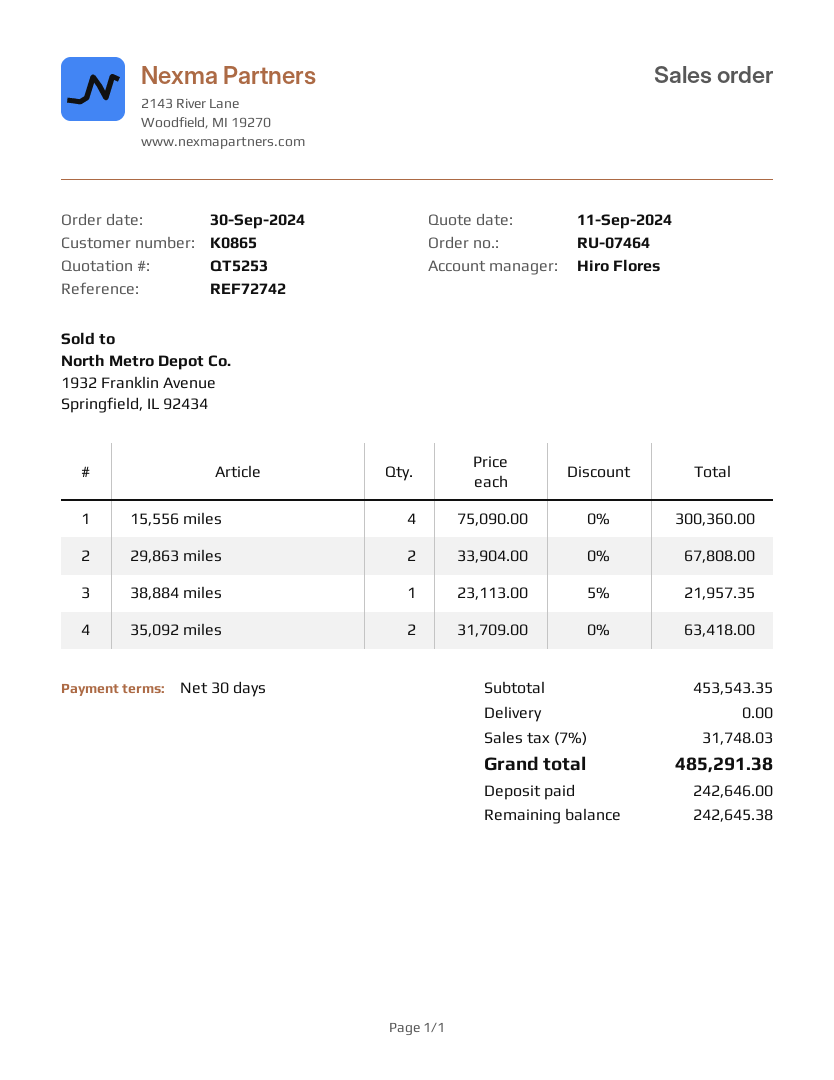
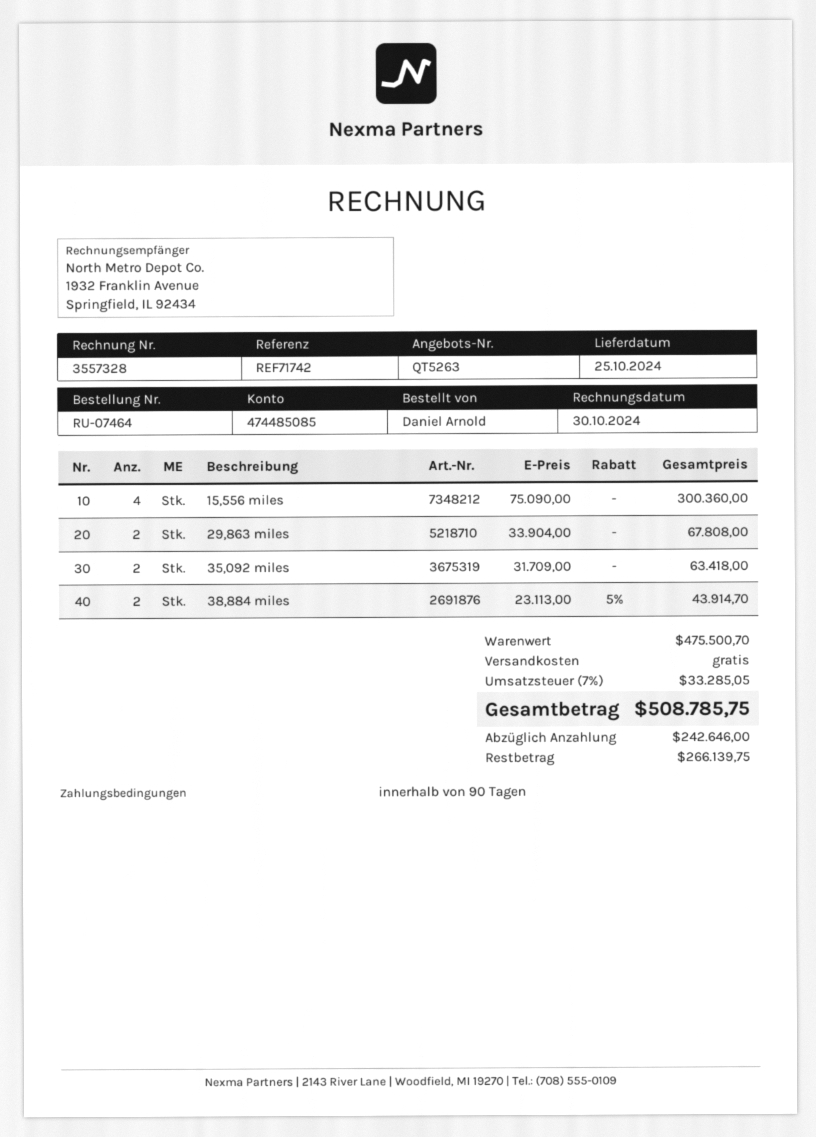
quote number: QT5253 -> QT5263
payment terms: 30 days -> 90 days
reference: REF72742 -> REF71742
38,884 miles: 1 x 23113.00 - 5% = 21957.35 -> 2 x 23113.00 - 5% = 43914.70
subtotal: 453543.35 -> 475500.70
tax: 7% = 31748.03 -> 7% = 33285.05
total: 485291.38 -> 508785.75
balance: 242645.38 -> 266139.75

